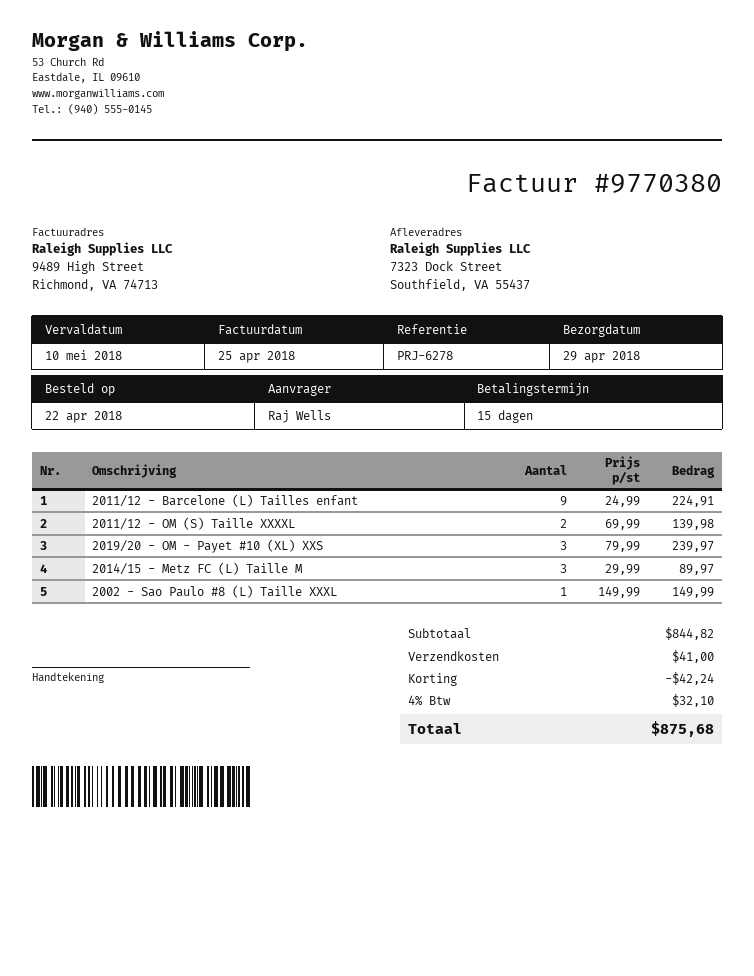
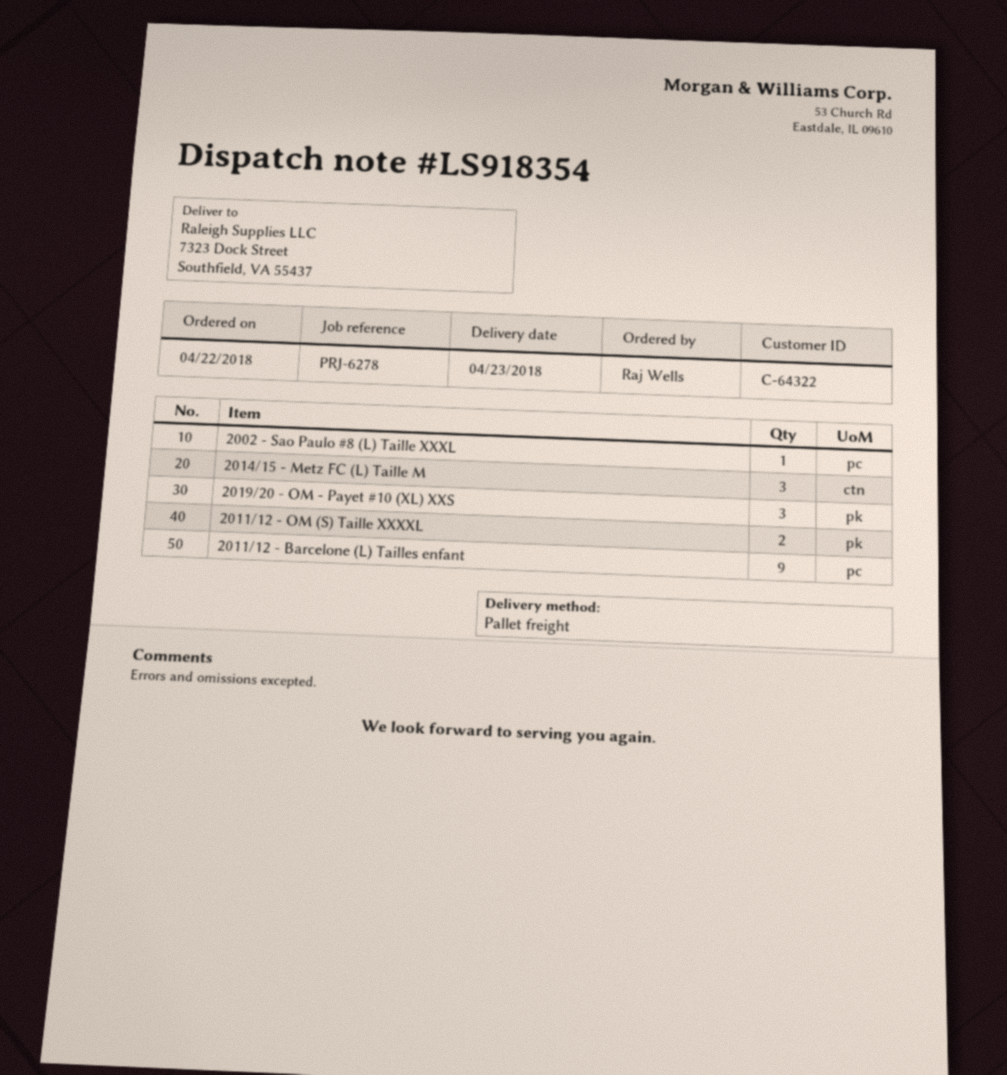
delivery date: 2018-04-29 -> 2018-04-23

